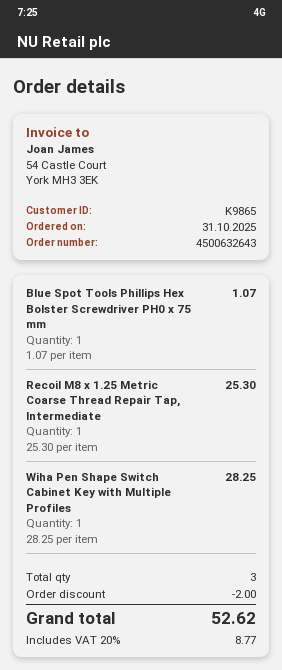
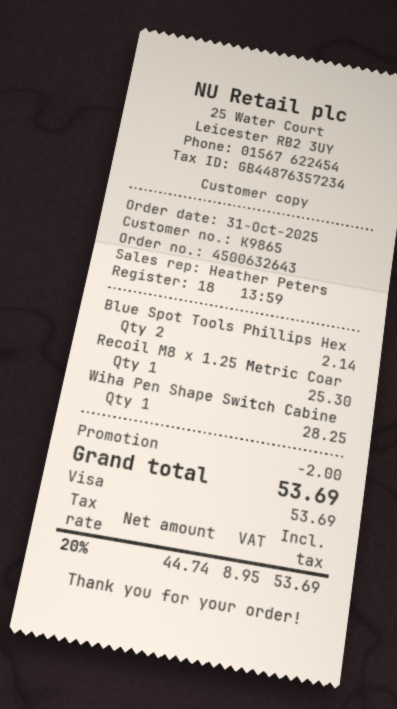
Blue Spot Tools Phillips Hex Bolster Screwdriver PH0 x 75 mm: 1 for 1.07 -> 2 for 2.14
tax: 20% = 8.77 -> 20% = 8.95
total: 52.62 -> 53.69

